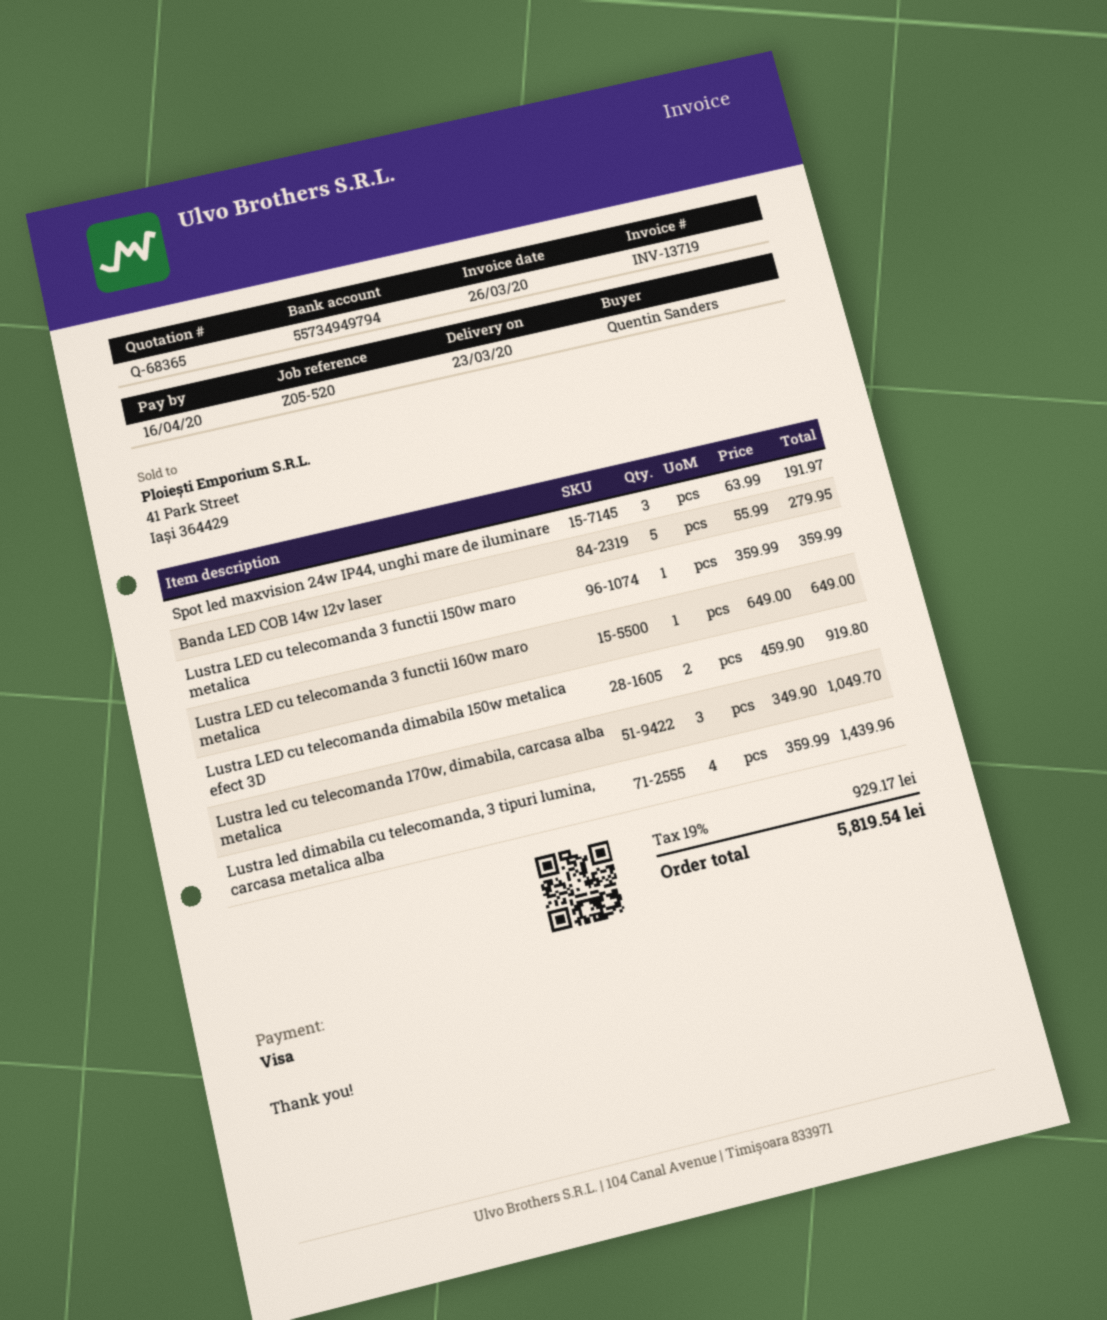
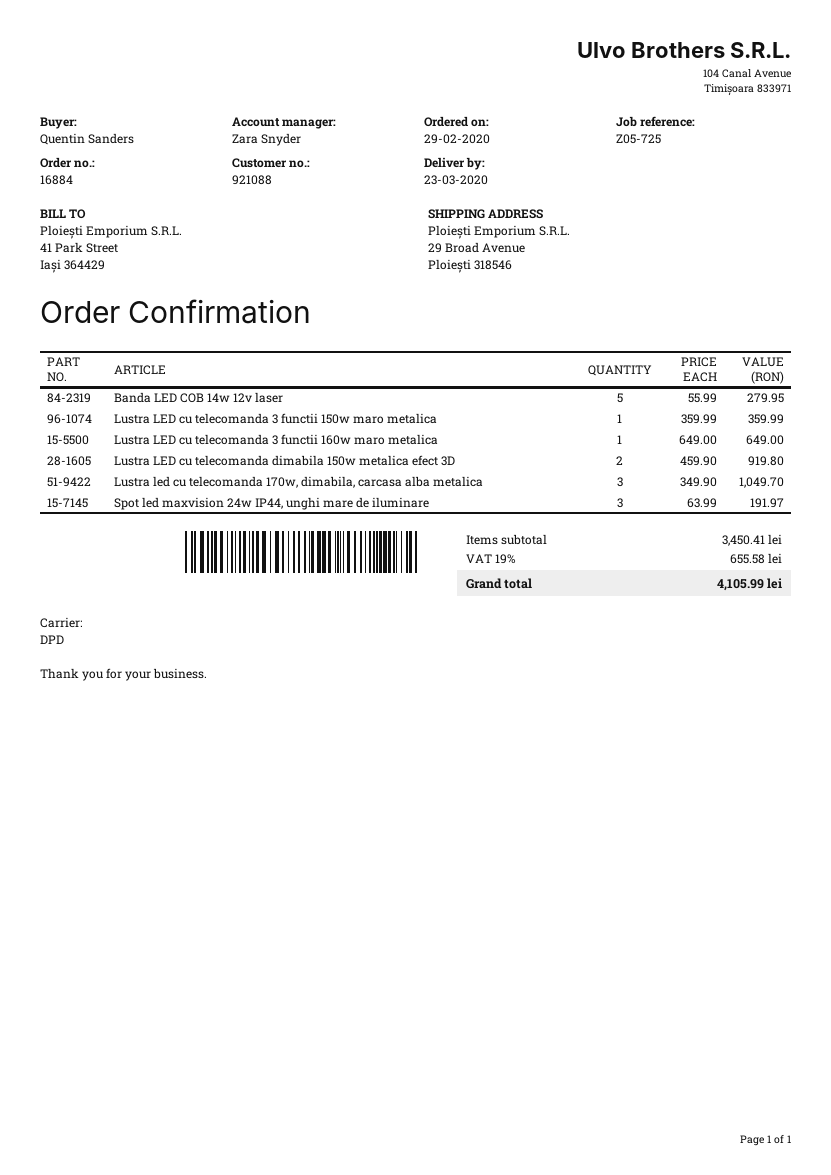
reference: Z05-520 -> Z05-725
Lustra led dimabila cu telecomanda, 3 tipuri lumina, carcasa metalica alba: 4 x 359.99 = 1439.96 -> none
tax: 19% = 929.17 -> 19% = 655.58
total: 5819.54 -> 4105.99

